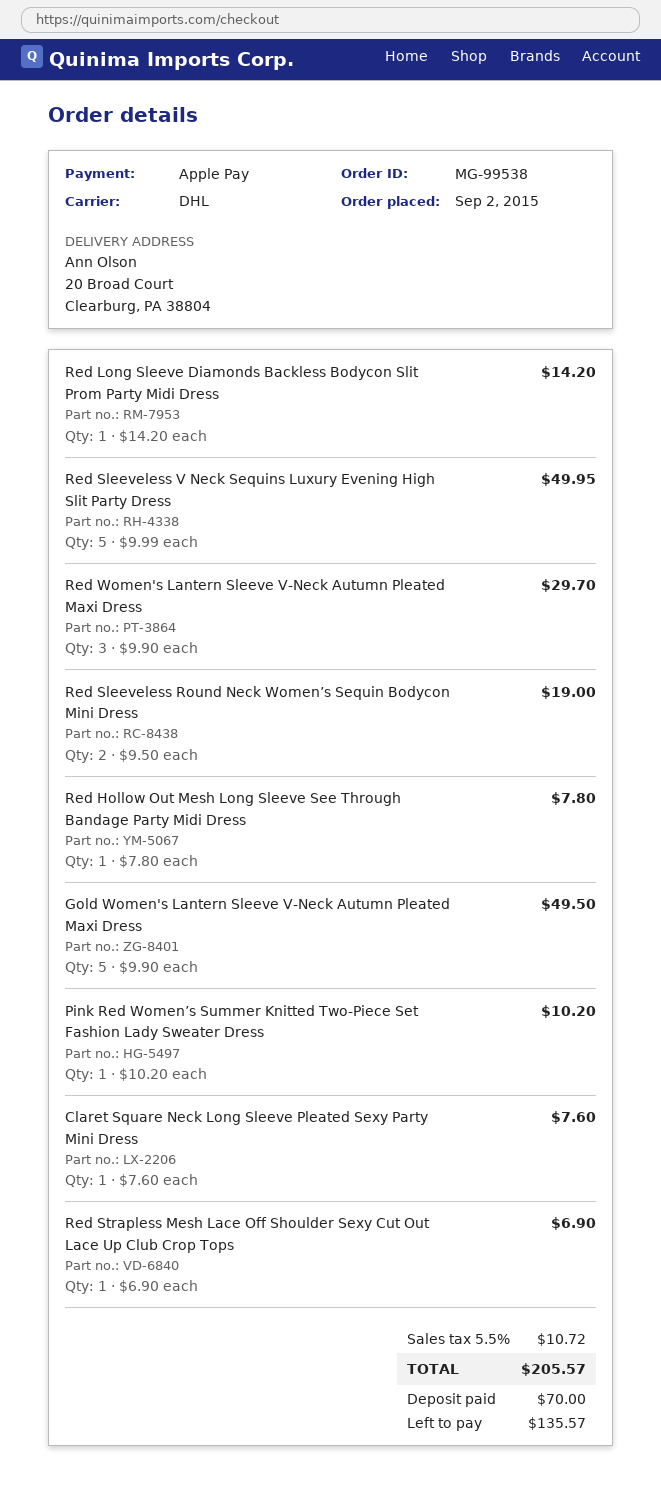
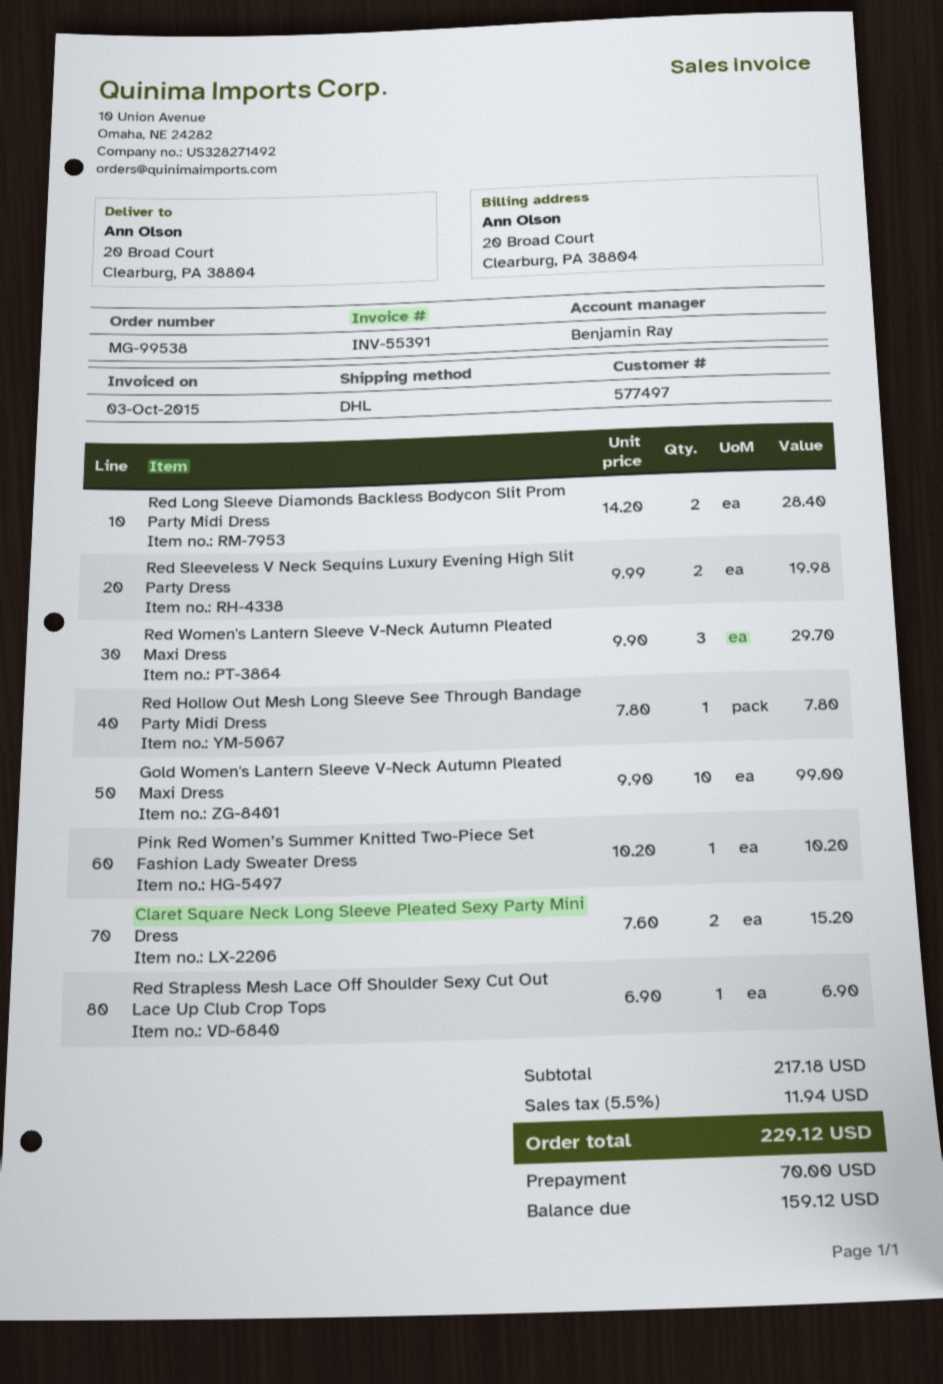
Red Long Sleeve Diamonds Backless Bodycon Slit Prom Party Midi Dress: 1 x 14.20 = 14.20 -> 2 x 14.20 = 28.40
Red Sleeveless V Neck Sequins Luxury Evening High Slit Party Dress: 5 x 9.99 = 49.95 -> 2 x 9.99 = 19.98
Red Sleeveless Round Neck Women’s Sequin Bodycon Mini Dress: 2 x 9.50 = 19.00 -> none
Gold Women's Lantern Sleeve V-Neck Autumn Pleated Maxi Dress: 5 x 9.90 = 49.50 -> 10 x 9.90 = 99.00
Claret Square Neck Long Sleeve Pleated Sexy Party Mini Dress: 1 x 7.60 = 7.60 -> 2 x 7.60 = 15.20
tax: 5.5% = 10.72 -> 5.5% = 11.94
total: 205.57 -> 229.12
balance: 135.57 -> 159.12

